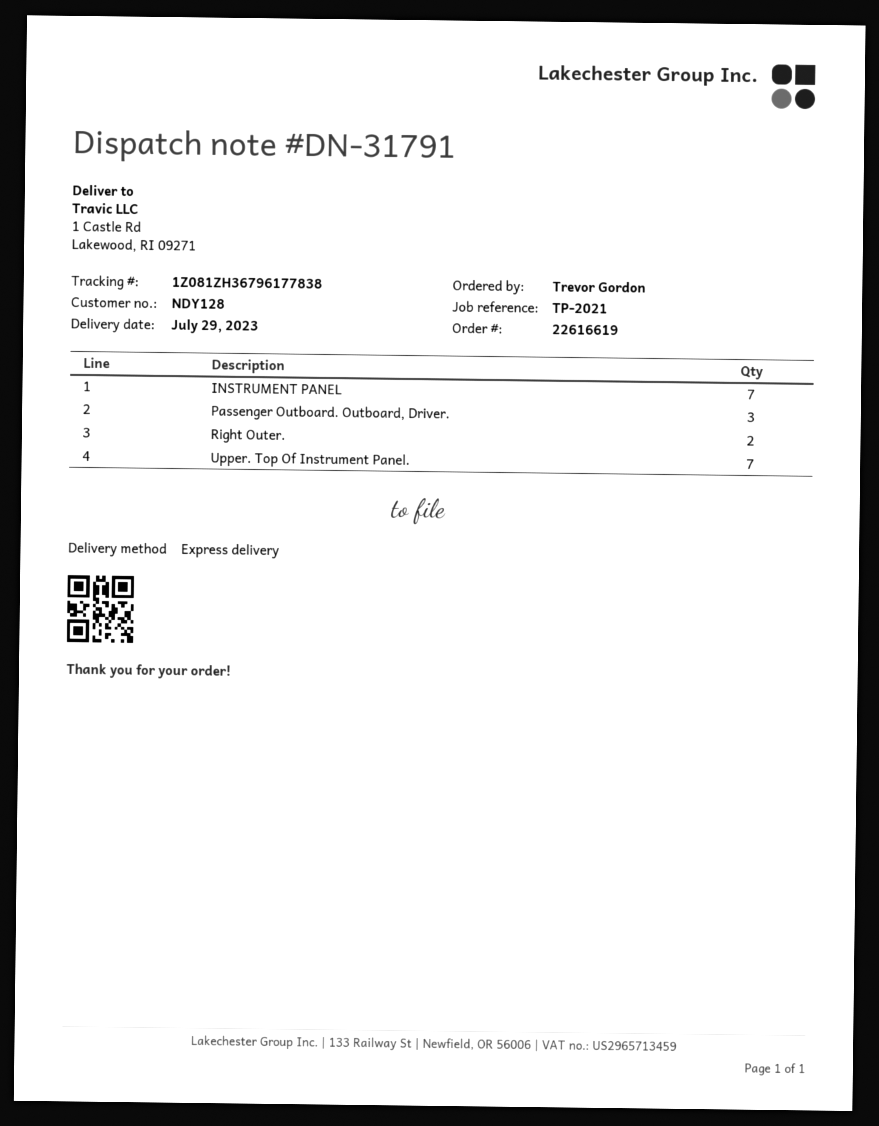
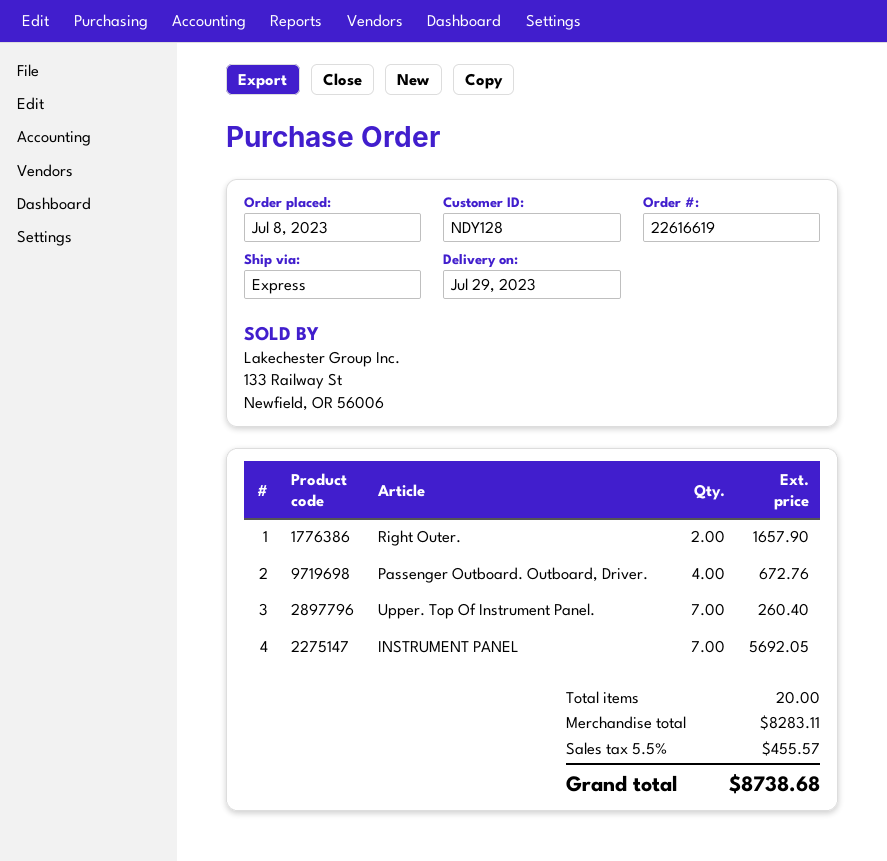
Passenger Outboard. Outboard, Driver.: 3 -> 4

